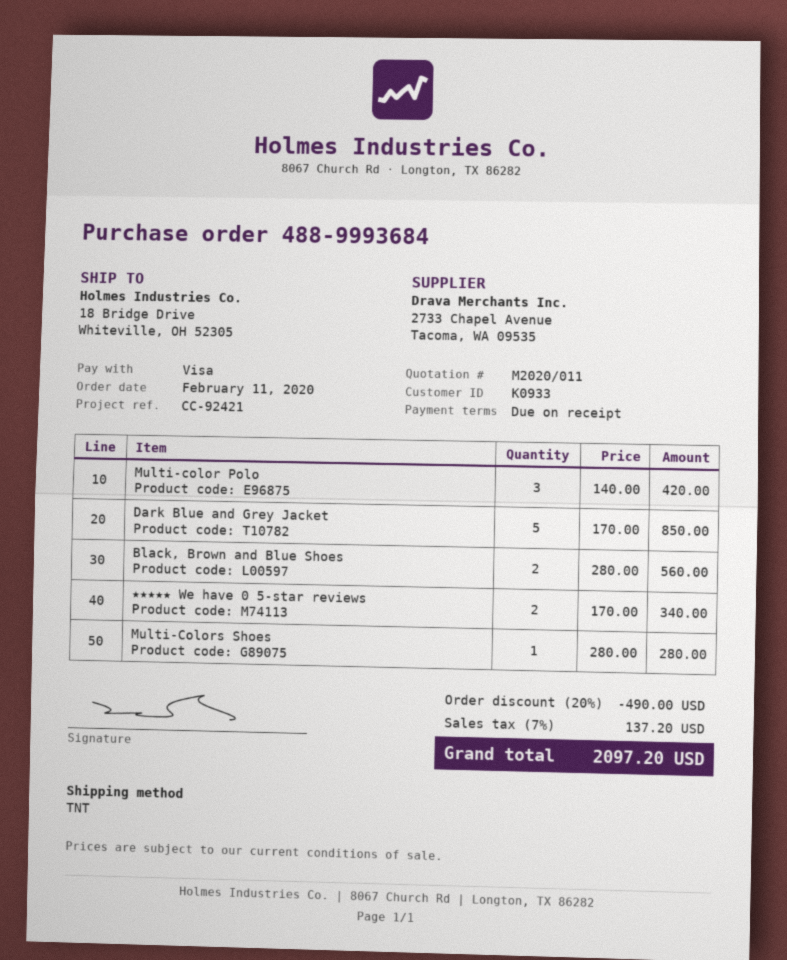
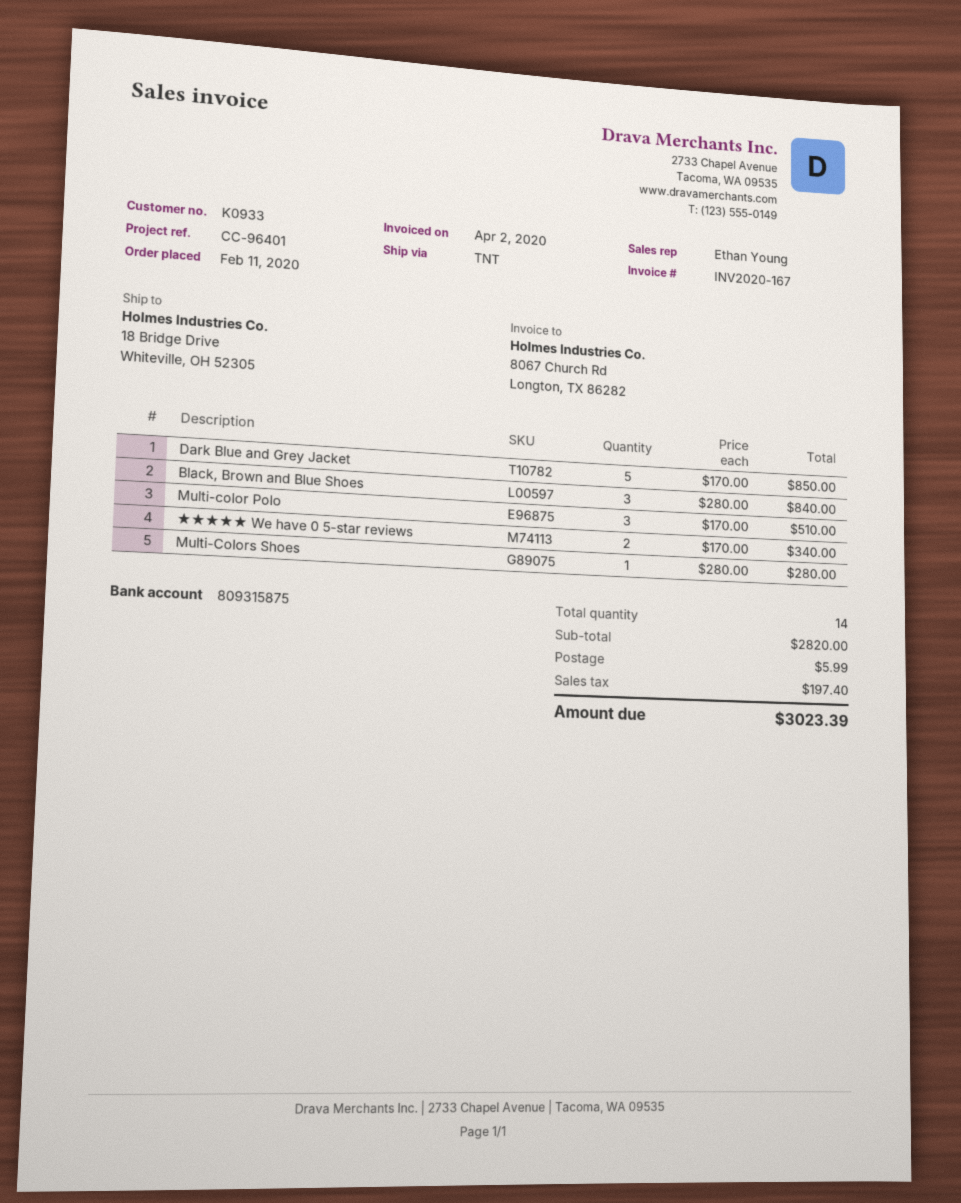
reference: CC-92421 -> CC-96401
Multi-color Polo: 3 x 140.00 = 420.00 -> 3 x 170.00 = 510.00
Black, Brown and Blue Shoes: 2 x 280.00 = 560.00 -> 3 x 280.00 = 840.00
discount: 20% = 490.00 -> none
shipping: none -> 5.99
tax: 137.20 -> 197.40
total: 2097.20 -> 3023.39

